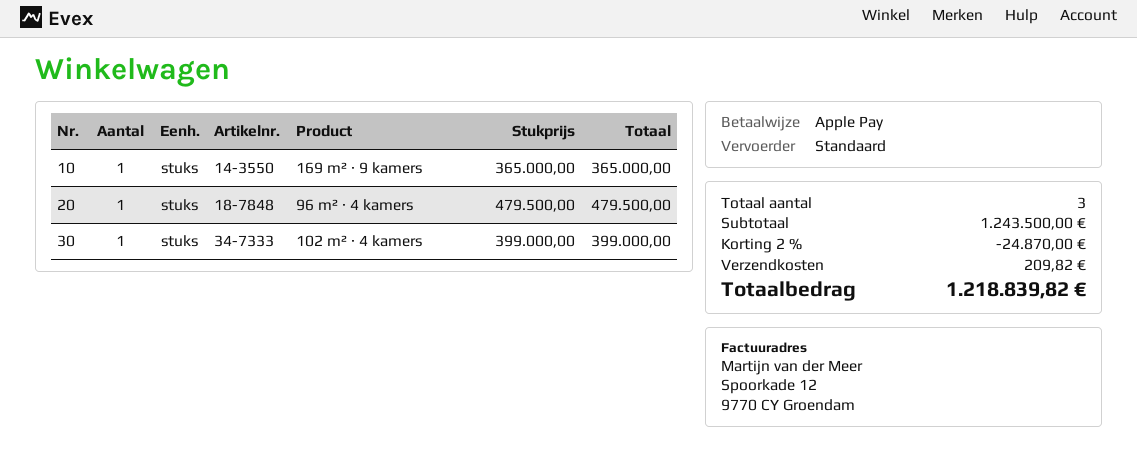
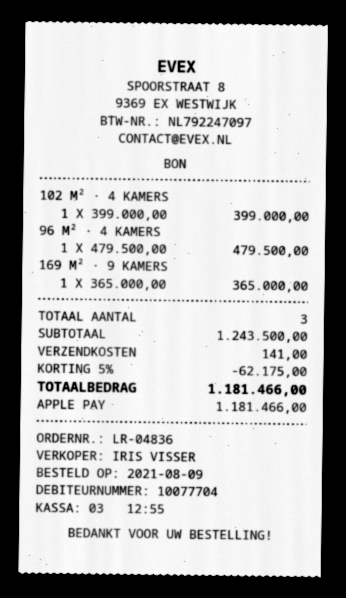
discount: 2% = 24870.00 -> 5% = 62175.00
shipping: 209.82 -> 141.00
total: 1218839.82 -> 1181466.00

